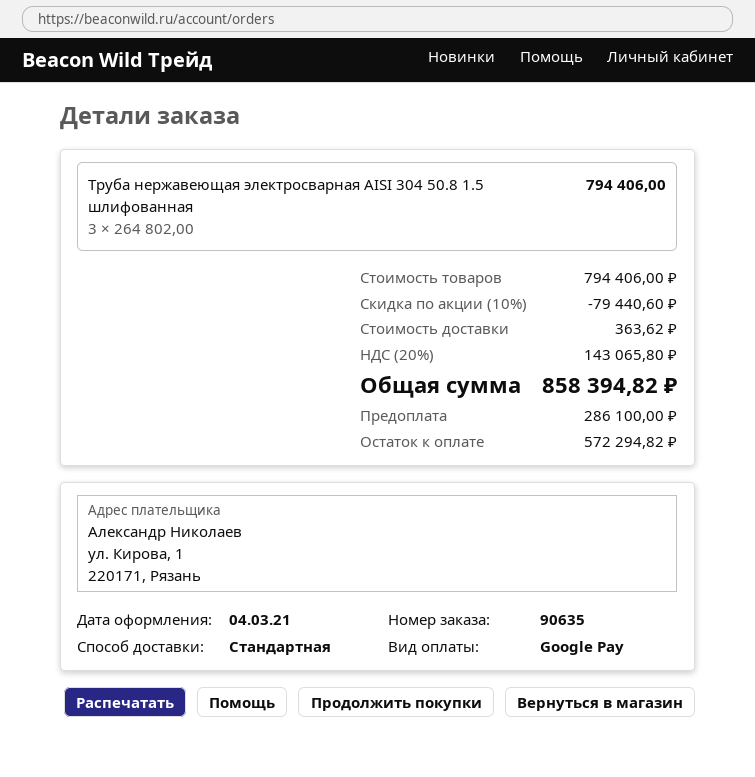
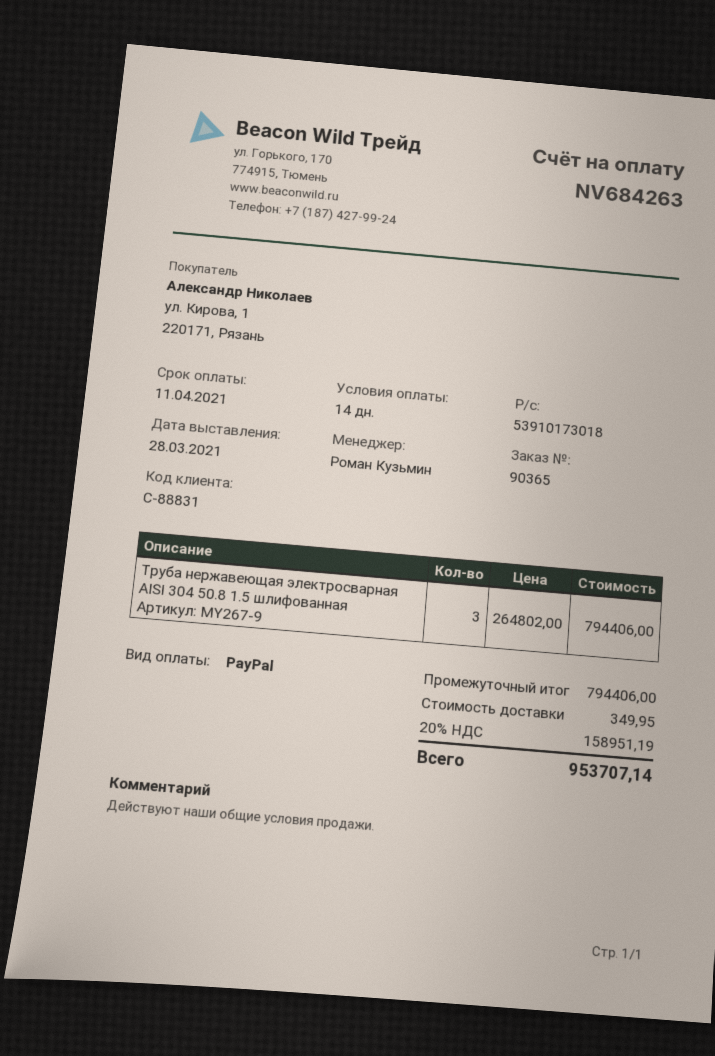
order number: 90635 -> 90365
payment method: Google Pay -> PayPal
discount: 10% = 79440.60 -> none
shipping: 363.62 -> 349.95
tax: 20% = 143065.80 -> 20% = 158951.19
total: 858394.82 -> 953707.14

